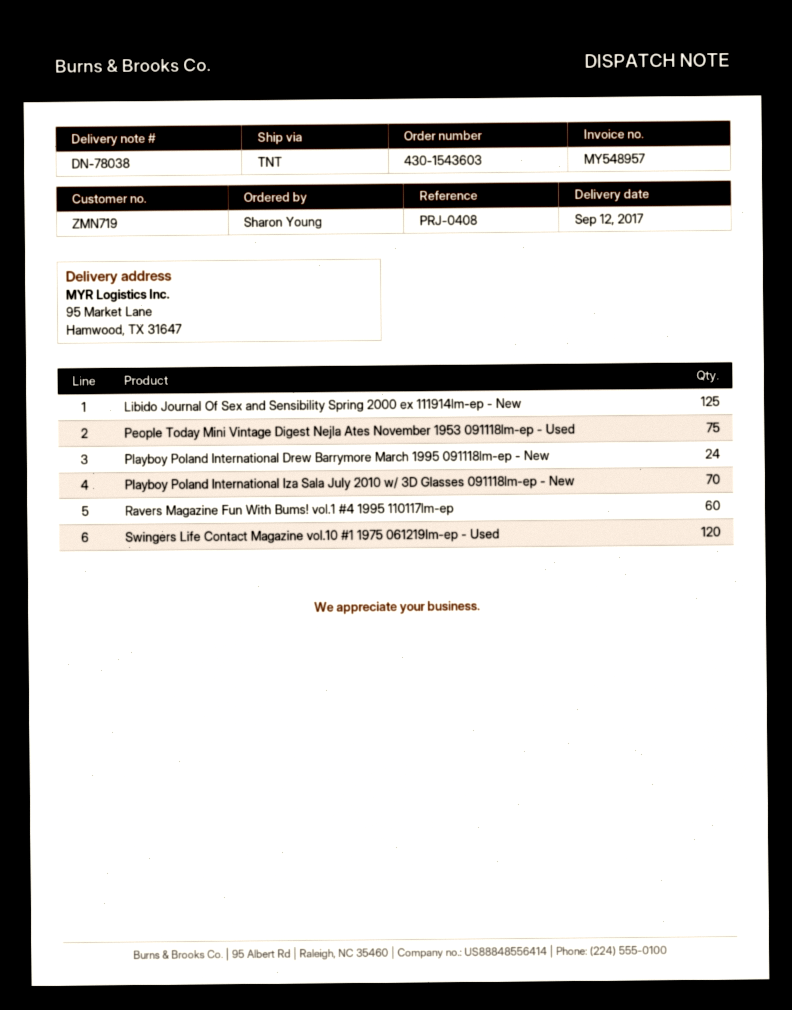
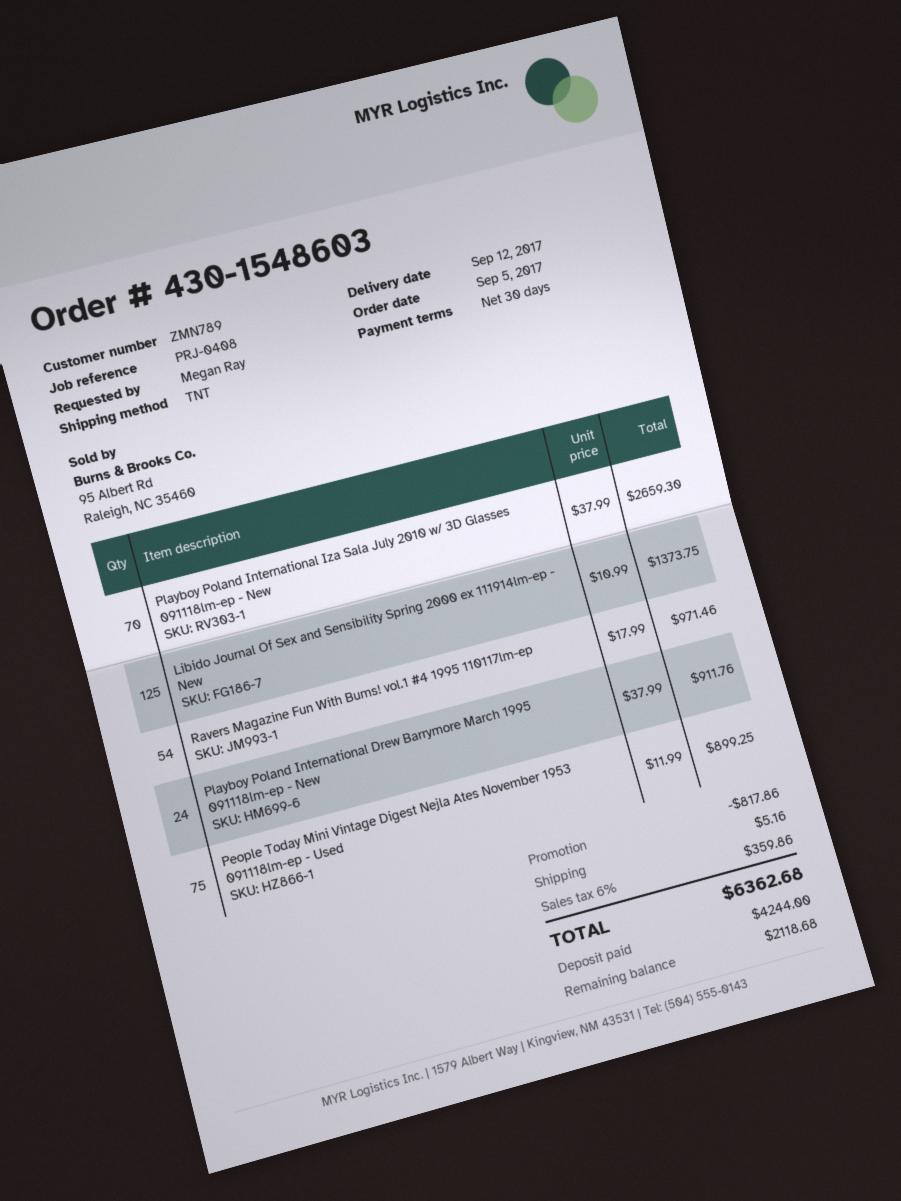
order number: 430-1543603 -> 430-1548603
customer number: ZMN719 -> ZMN789
ordered by: Sharon Young -> Megan Ray
Ravers Magazine Fun With Bums! vol.1 #4 1995 110117lm-ep: 60 -> 54
Swingers Life Contact Magazine vol.10 #1 1975 061219lm-ep - Used: 120 -> none

